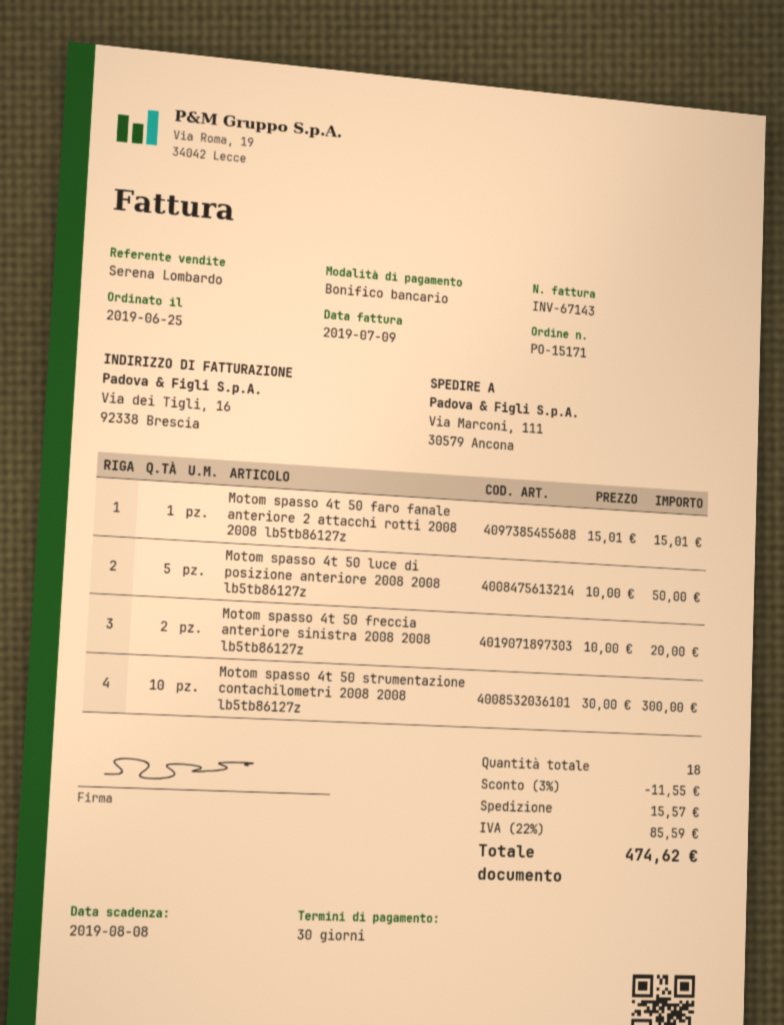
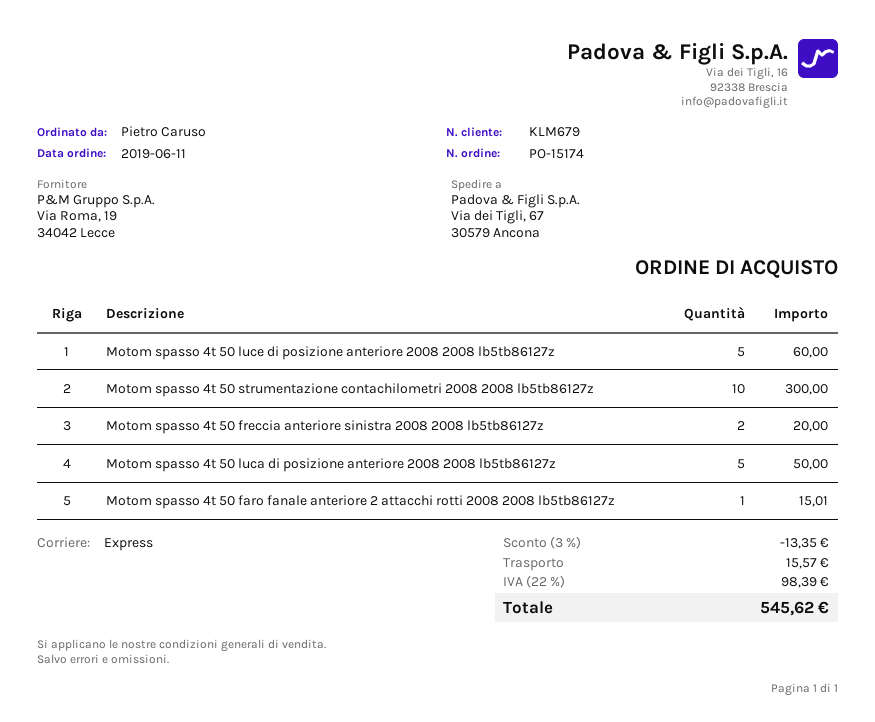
order number: PO-15171 -> PO-15174
order date: 2019-06-25 -> 2019-06-11
ship to: Via Marconi, 111, 30579 Ancona -> Via dei Tigli, 67, 30579 Ancona
Motom spasso 4t 50 luce di posizione anteriore 2008 2008 lb5tb86127z: 5 for 50.00 -> 5 for 60.00
Motom spasso 4t 50 luca di posizione anteriore 2008 2008 lb5tb86127z: none -> 5 for 50.00
discount: 3% = 11.55 -> 3% = 13.35
tax: 22% = 85.59 -> 22% = 98.39
total: 474.62 -> 545.62

